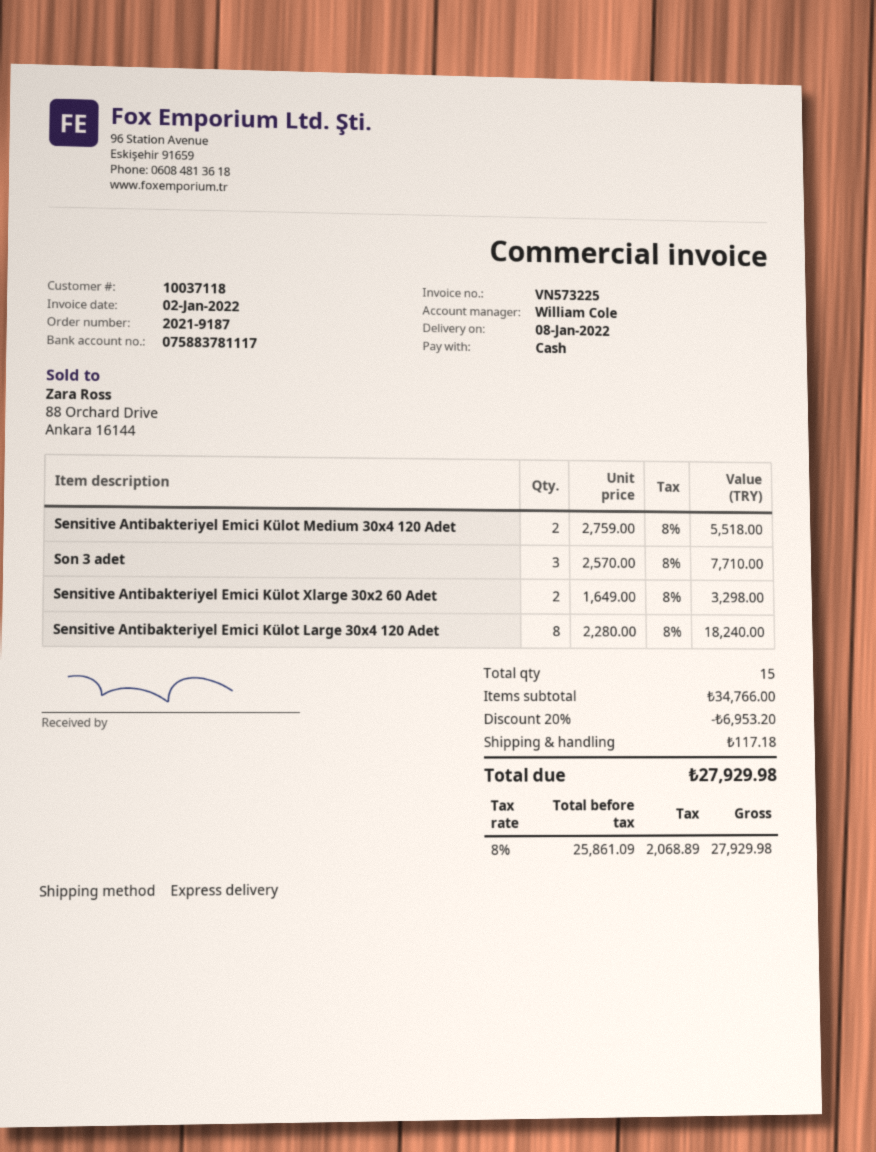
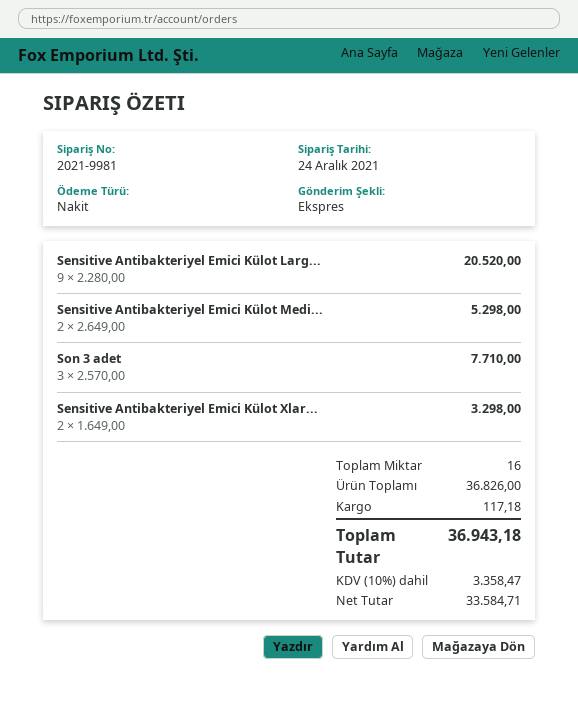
order number: 2021-9187 -> 2021-9981
Sensitive Antibakteriyel Emici Külot Medium 30x4 120 Adet: 2 x 2759.00 = 5518.00 -> 2 x 2649.00 = 5298.00
Sensitive Antibakteriyel Emici Külot Large 30x4 120 Adet: 8 x 2280.00 = 18240.00 -> 9 x 2280.00 = 20520.00
total quantity: 15 -> 16
subtotal: 34766.00 -> 36826.00
discount: 20% = 6953.20 -> none
net: 25861.09 -> 33584.71
tax: 8% = 2068.89 -> 10% = 3358.47
total: 27929.98 -> 36943.18

